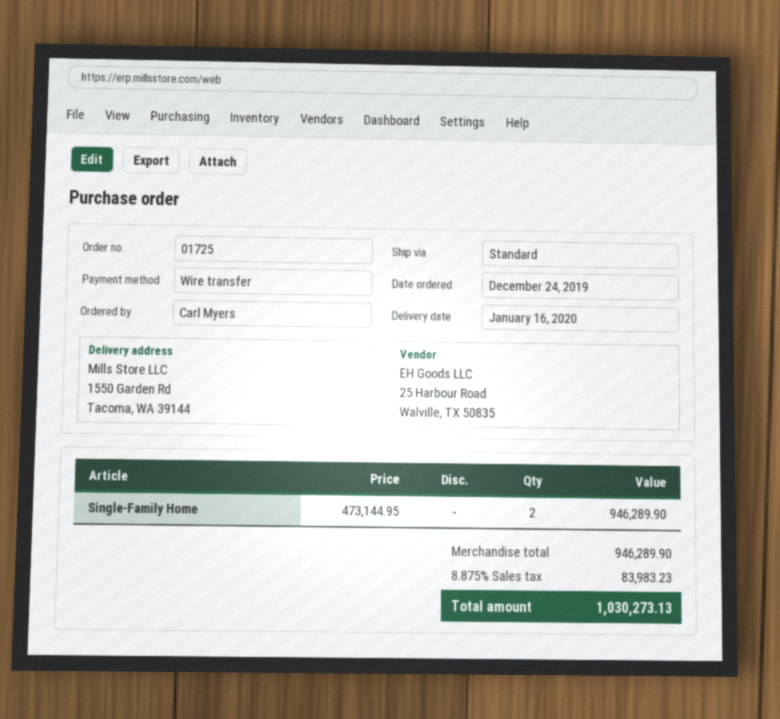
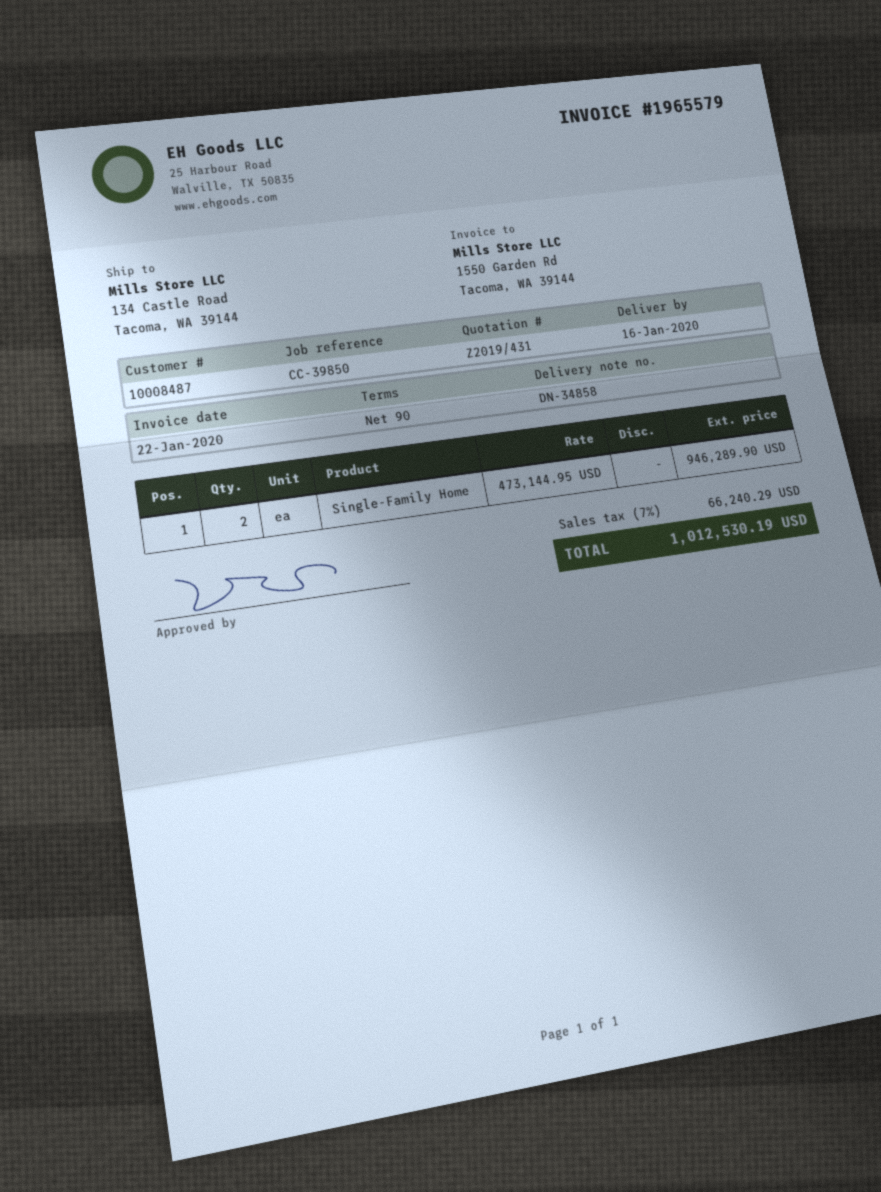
ship to: 1550 Garden Rd, Tacoma, WA 39144 -> 134 Castle Road, Tacoma, WA 39144
tax: 8.875% = 83983.23 -> 7% = 66240.29
total: 1030273.13 -> 1012530.19

